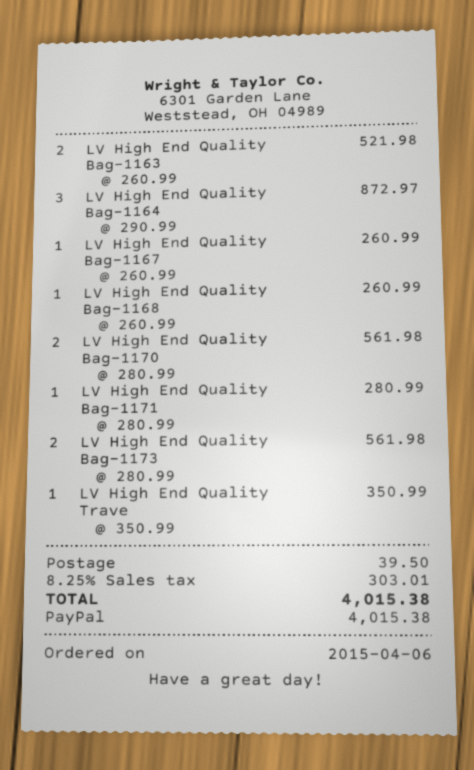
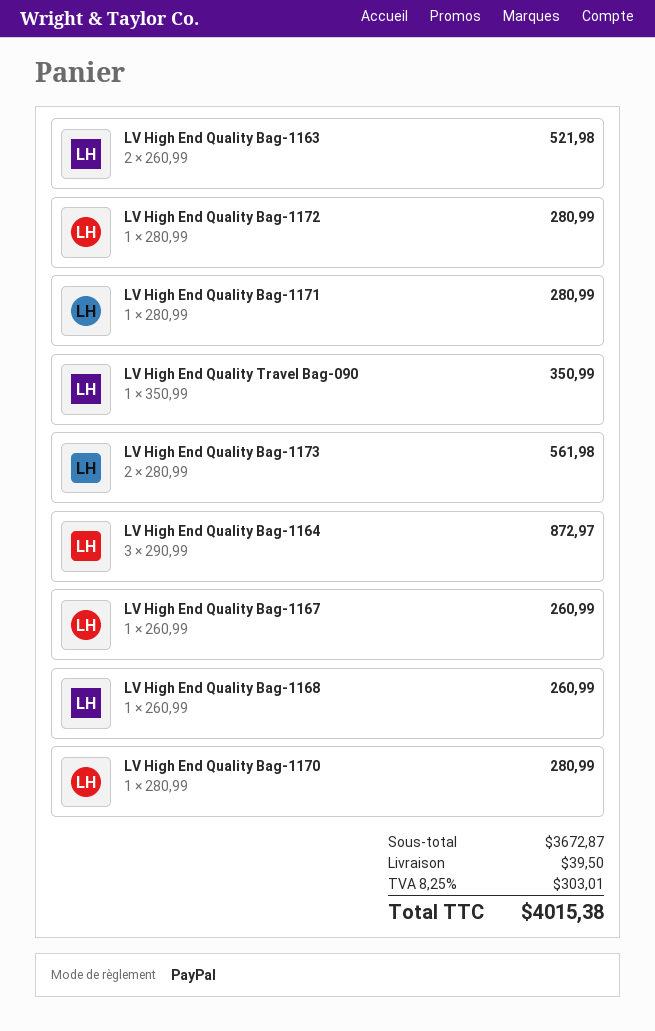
LV High End Quality Bag-1170: 2 x 280.99 = 561.98 -> 1 x 280.99 = 280.99
LV High End Quality Bag-1172: none -> 1 x 280.99 = 280.99

